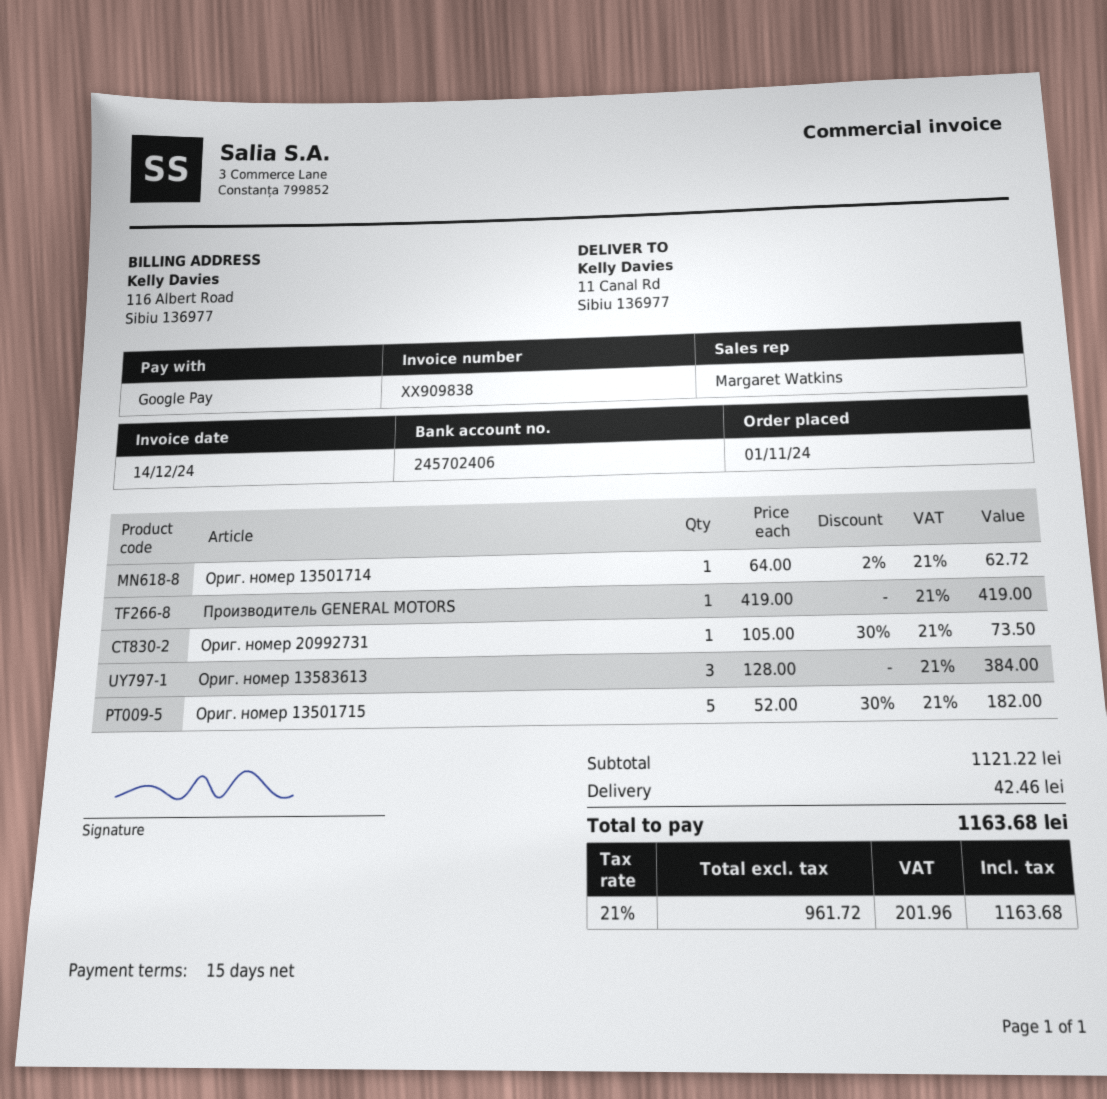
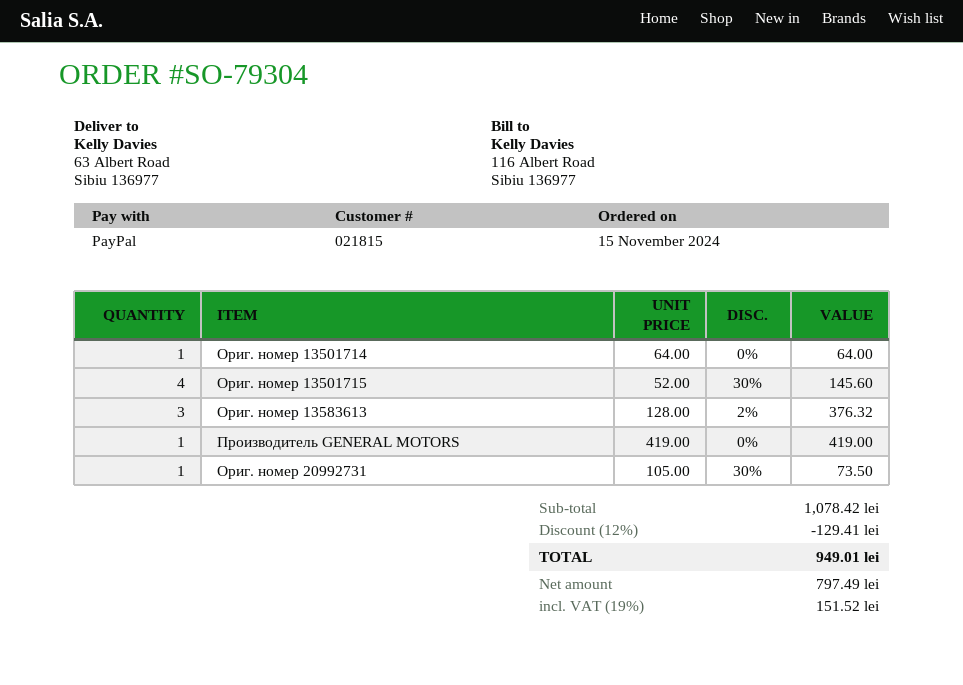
order date: 2024-11-01 -> 2024-11-15
payment method: Google Pay -> PayPal
ship to: 11 Canal Rd, Sibiu 136977 -> 63 Albert Road, Sibiu 136977
Ориг. номер 13501714: 1 x 64.00 - 2% = 62.72 -> 1 x 64.00 = 64.00
Ориг. номер 13583613: 3 x 128.00 = 384.00 -> 3 x 128.00 - 2% = 376.32
Ориг. номер 13501715: 5 x 52.00 - 30% = 182.00 -> 4 x 52.00 - 30% = 145.60
subtotal: 1121.22 -> 1078.42
discount: none -> 12% = 129.41
shipping: 42.46 -> none
net: 961.72 -> 797.49
tax: 21% = 201.96 -> 19% = 151.52
total: 1163.68 -> 949.01

